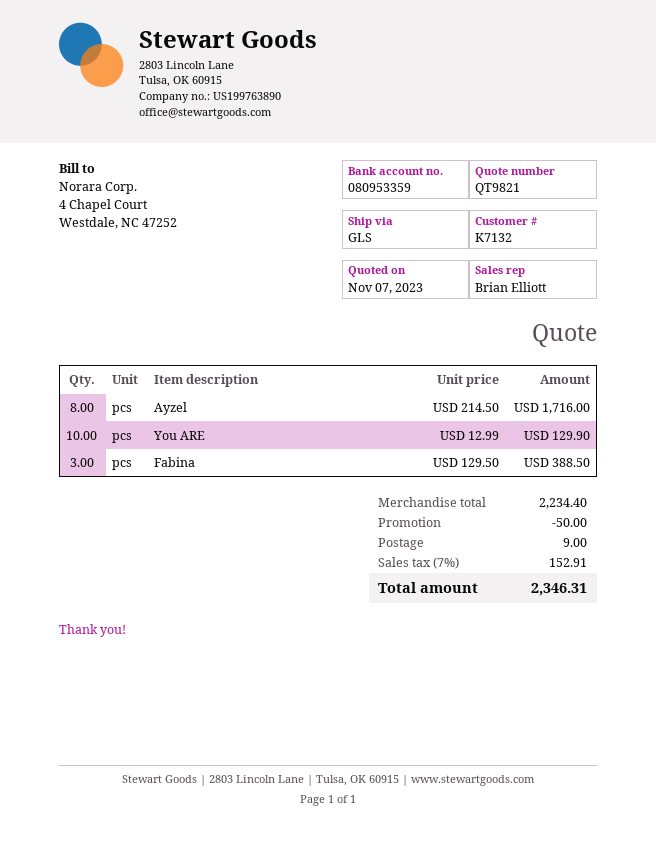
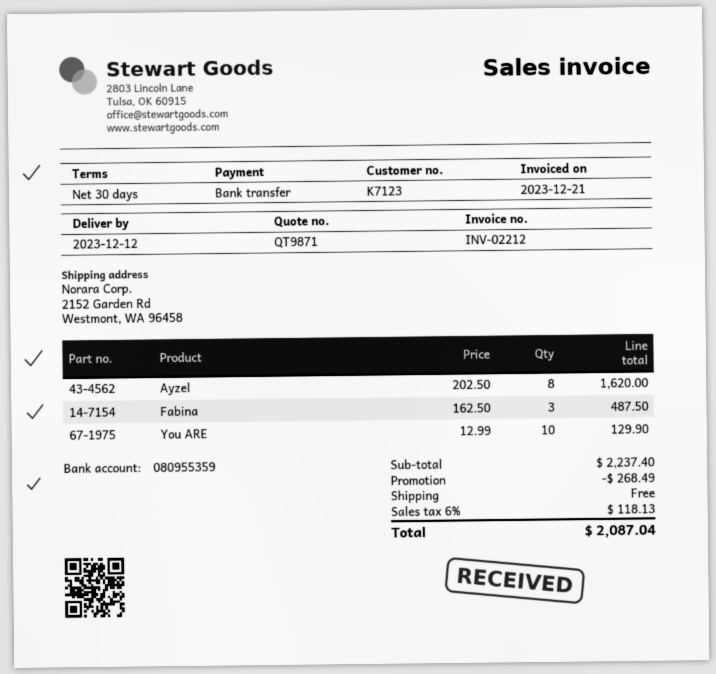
quote number: QT9821 -> QT9871
customer number: K7132 -> K7123
bank account: 080953359 -> 080955359
Ayzel: 8 x 214.50 = 1716.00 -> 8 x 202.50 = 1620.00
Fabina: 3 x 129.50 = 388.50 -> 3 x 162.50 = 487.50
subtotal: 2234.40 -> 2237.40
discount: 50.00 -> 268.49
shipping: 9.00 -> 0.00
tax: 7% = 152.91 -> 6% = 118.13
total: 2346.31 -> 2087.04

